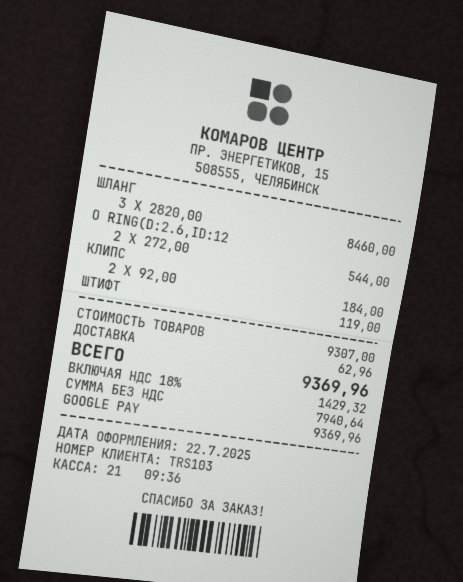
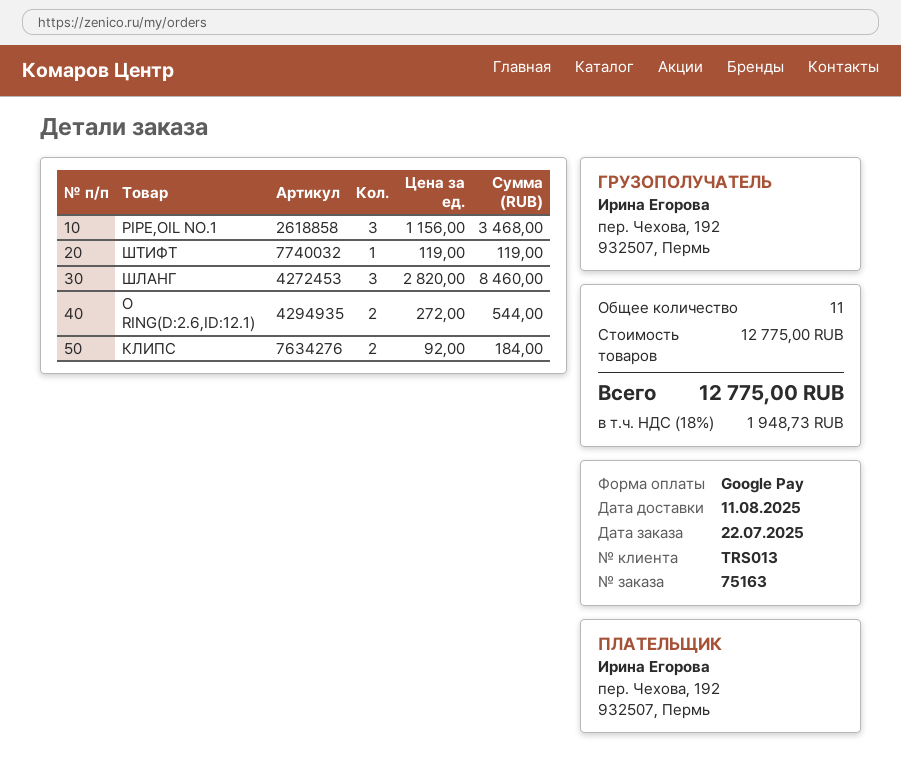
customer number: TRS103 -> TRS013
PIPE,OIL NO.1: none -> 3 x 1156.00 = 3468.00
subtotal: 9307.00 -> 12775.00
shipping: 62.96 -> none
tax: 18% = 1429.32 -> 18% = 1948.73
total: 9369.96 -> 12775.00

